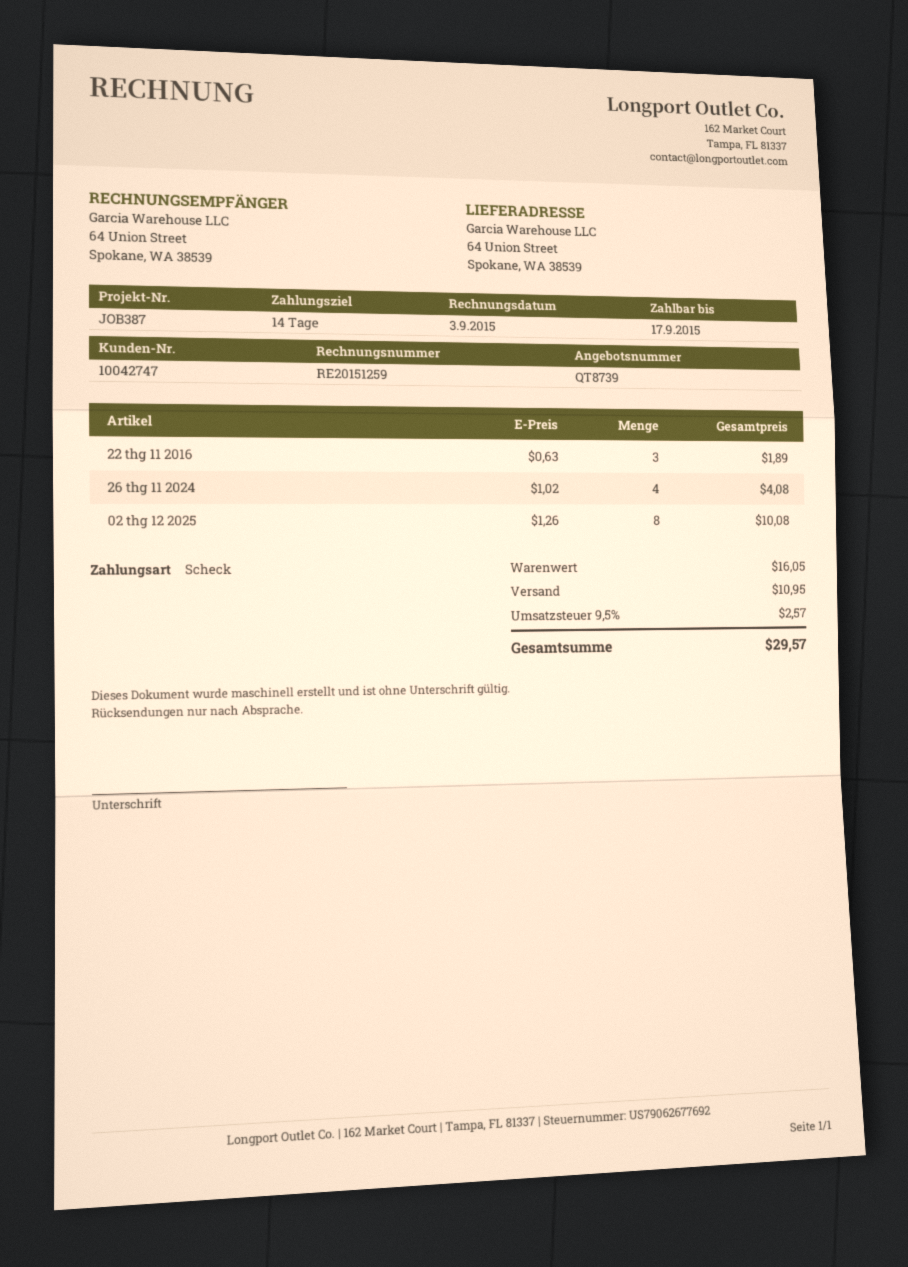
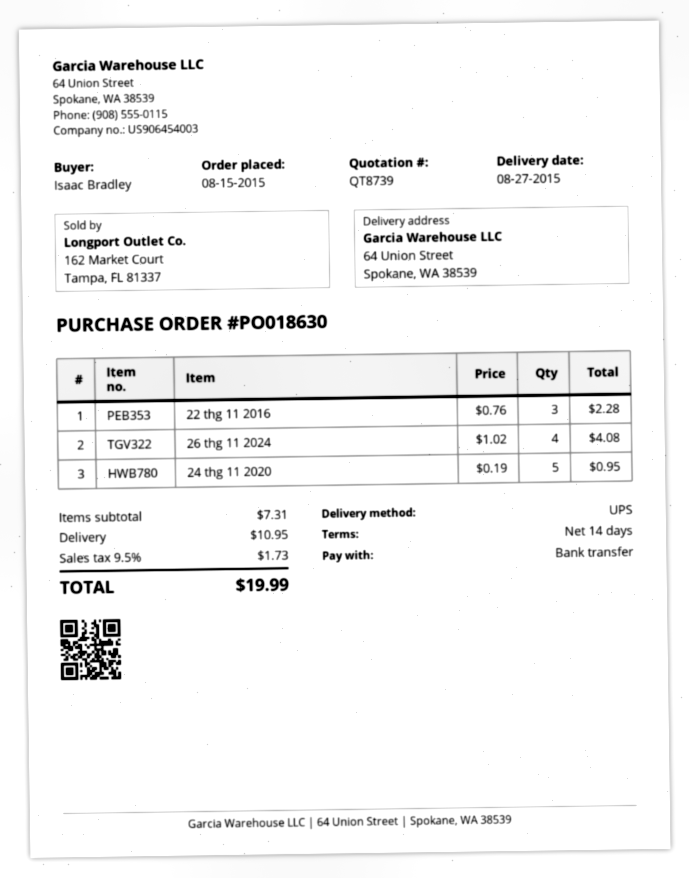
payment method: cheque -> bank transfer
22 thg 11 2016: 3 x 0.63 = 1.89 -> 3 x 0.76 = 2.28
02 thg 12 2025: 8 x 1.26 = 10.08 -> none
24 thg 11 2020: none -> 5 x 0.19 = 0.95
subtotal: 16.05 -> 7.31
tax: 9.5% = 2.57 -> 9.5% = 1.73
total: 29.57 -> 19.99

